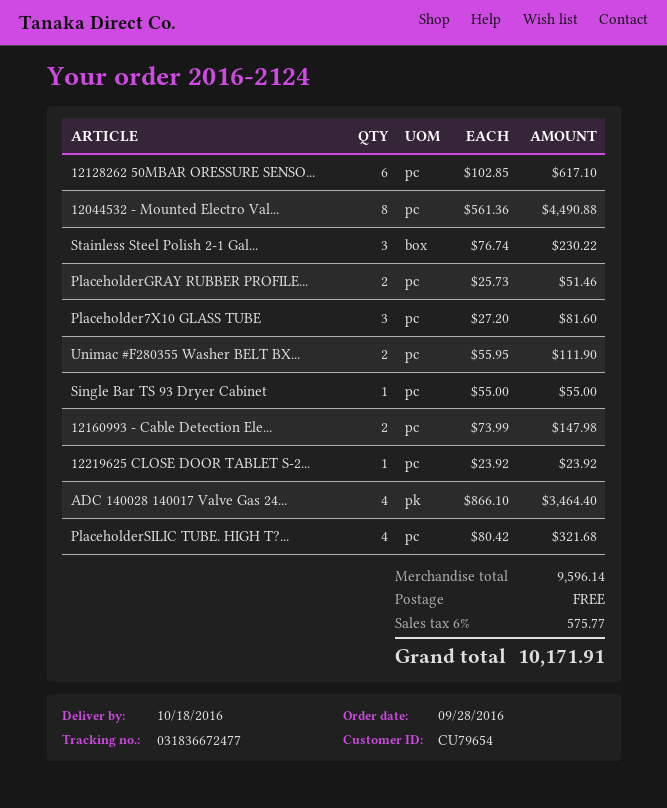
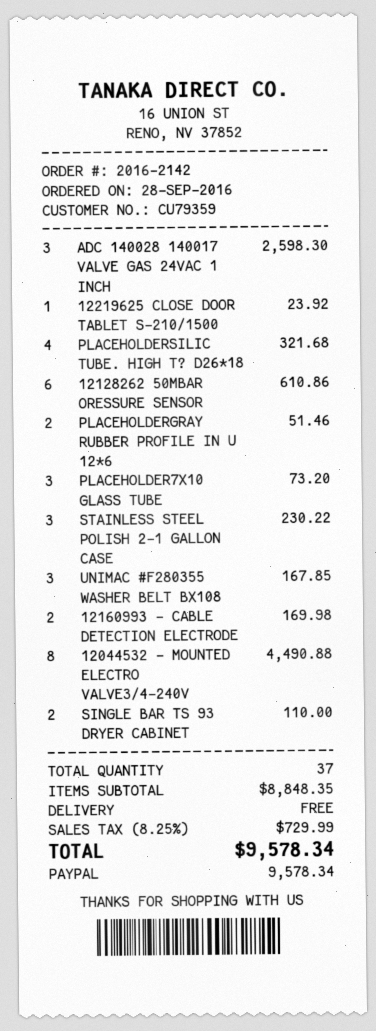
order number: 2016-2124 -> 2016-2142
customer number: CU79654 -> CU79359
12128262 50MBAR ORESSURE SENSO...: 6 for 617.10 -> 6 for 610.86
Placeholder7X10 GLASS TUBE: 3 for 81.60 -> 3 for 73.20
Unimac #F280355 Washer BELT BX...: 2 for 111.90 -> 3 for 167.85
Single Bar TS 93 Dryer Cabinet: 1 for 55.00 -> 2 for 110.00
12160993 - Cable Detection Ele...: 2 for 147.98 -> 2 for 169.98
ADC 140028 140017 Valve Gas 24...: 4 for 3464.40 -> 3 for 2598.30
subtotal: 9596.14 -> 8848.35
tax: 6% = 575.77 -> 8.25% = 729.99
total: 10171.91 -> 9578.34

